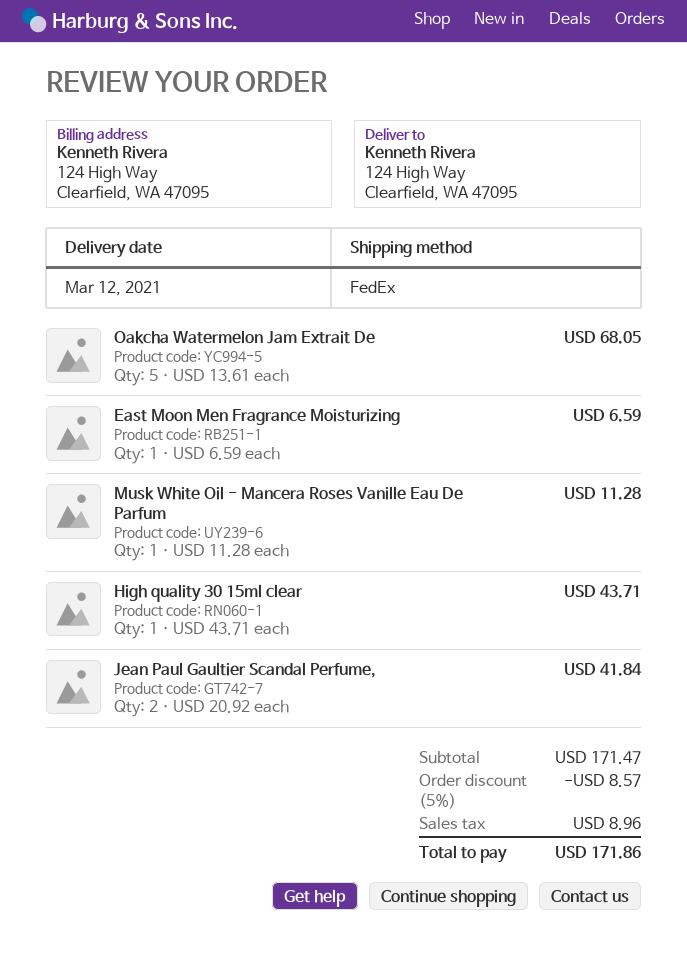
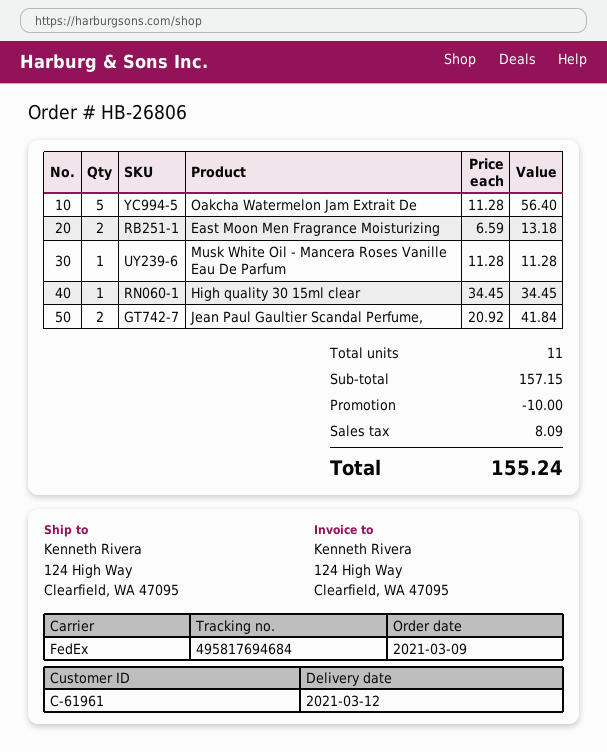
Oakcha Watermelon Jam Extrait De: 5 x 13.61 = 68.05 -> 5 x 11.28 = 56.40
East Moon Men Fragrance Moisturizing: 1 x 6.59 = 6.59 -> 2 x 6.59 = 13.18
High quality 30 15ml clear: 1 x 43.71 = 43.71 -> 1 x 34.45 = 34.45
subtotal: 171.47 -> 157.15
discount: 8.57 -> 10.00
tax: 8.96 -> 8.09
total: 171.86 -> 155.24

